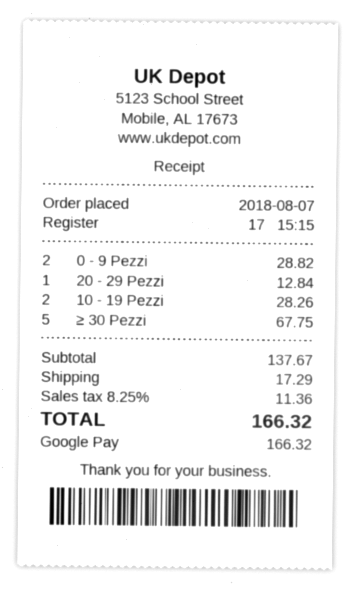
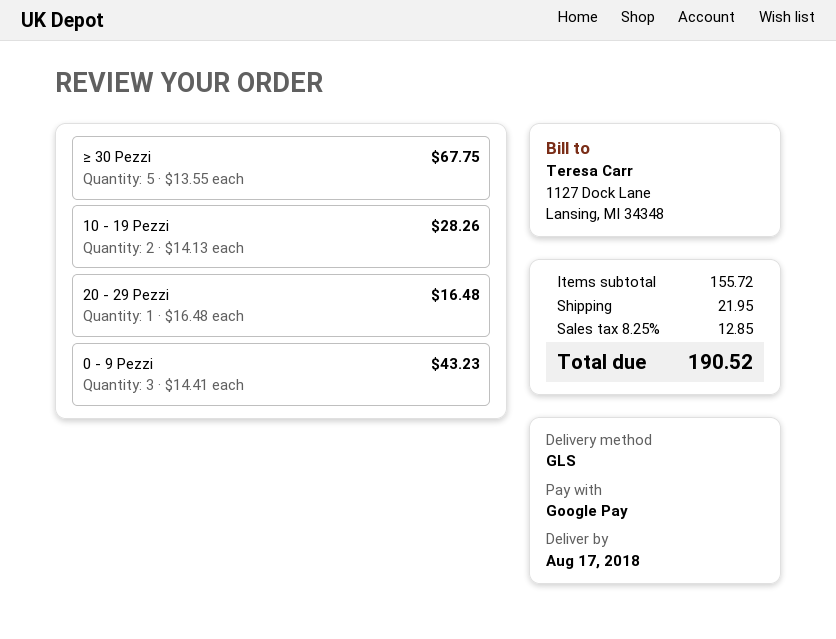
0 - 9 Pezzi: 2 for 28.82 -> 3 for 43.23
20 - 29 Pezzi: 1 for 12.84 -> 1 for 16.48
subtotal: 137.67 -> 155.72
shipping: 17.29 -> 21.95
tax: 8.25% = 11.36 -> 8.25% = 12.85
total: 166.32 -> 190.52

